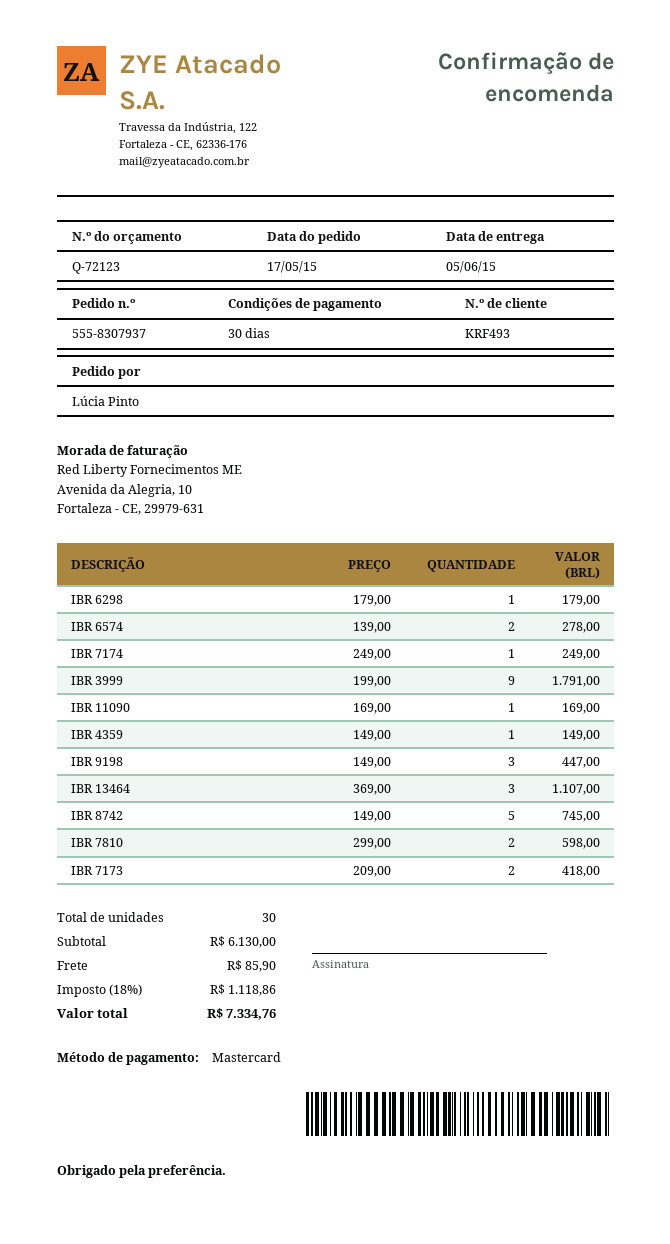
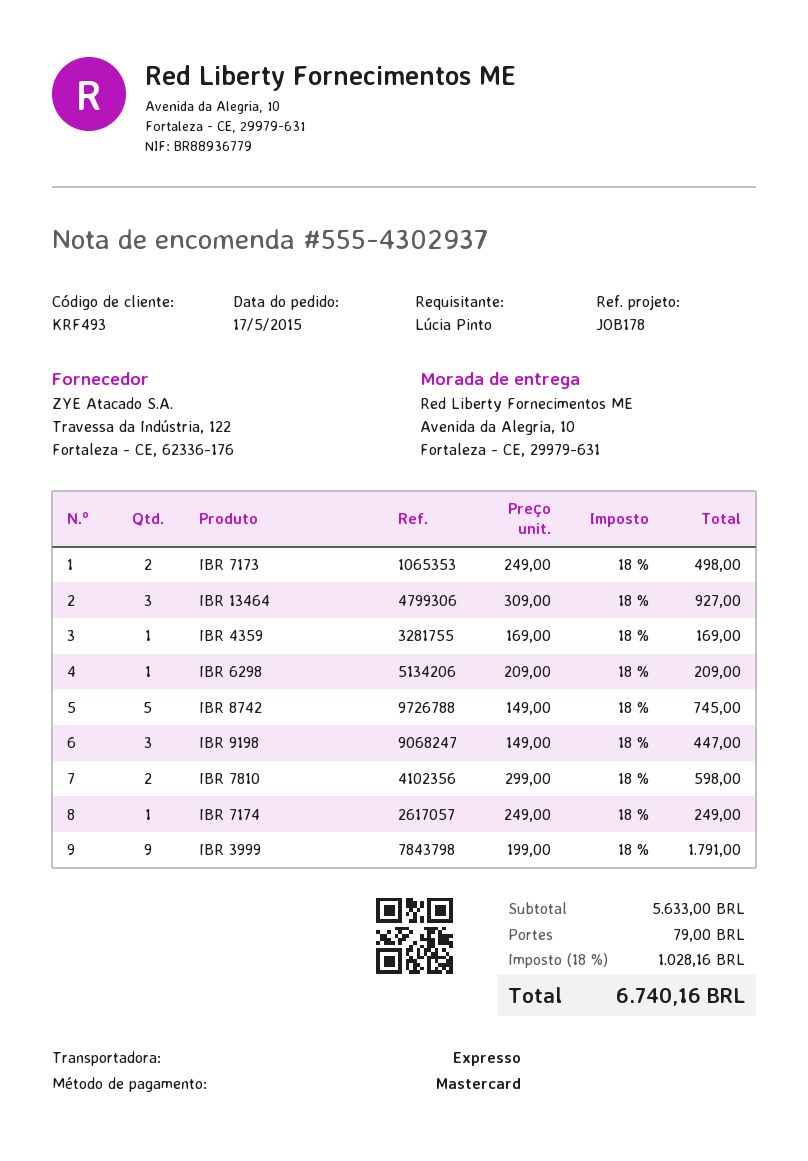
order number: 555-8307937 -> 555-4302937
IBR 6298: 1 x 179.00 = 179.00 -> 1 x 209.00 = 209.00
IBR 6574: 2 x 139.00 = 278.00 -> none
IBR 11090: 1 x 169.00 = 169.00 -> none
IBR 4359: 1 x 149.00 = 149.00 -> 1 x 169.00 = 169.00
IBR 13464: 3 x 369.00 = 1107.00 -> 3 x 309.00 = 927.00
IBR 7173: 2 x 209.00 = 418.00 -> 2 x 249.00 = 498.00
subtotal: 6130.00 -> 5633.00
shipping: 85.90 -> 79.00
tax: 18% = 1118.86 -> 18% = 1028.16
total: 7334.76 -> 6740.16

